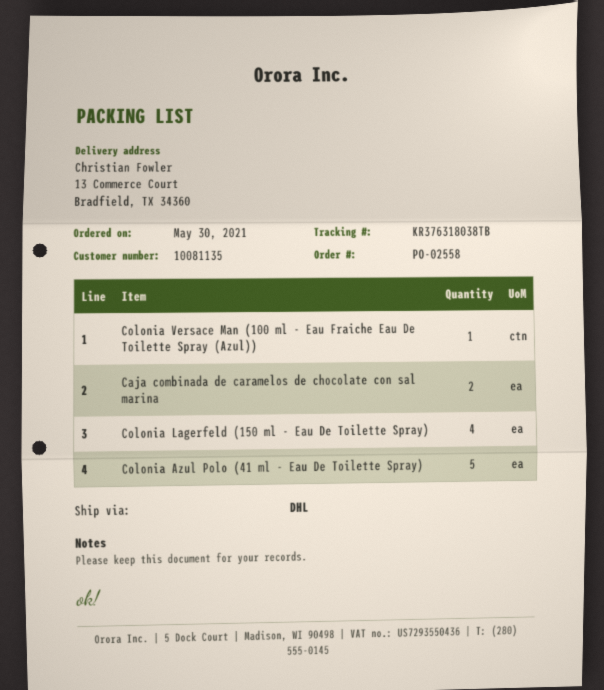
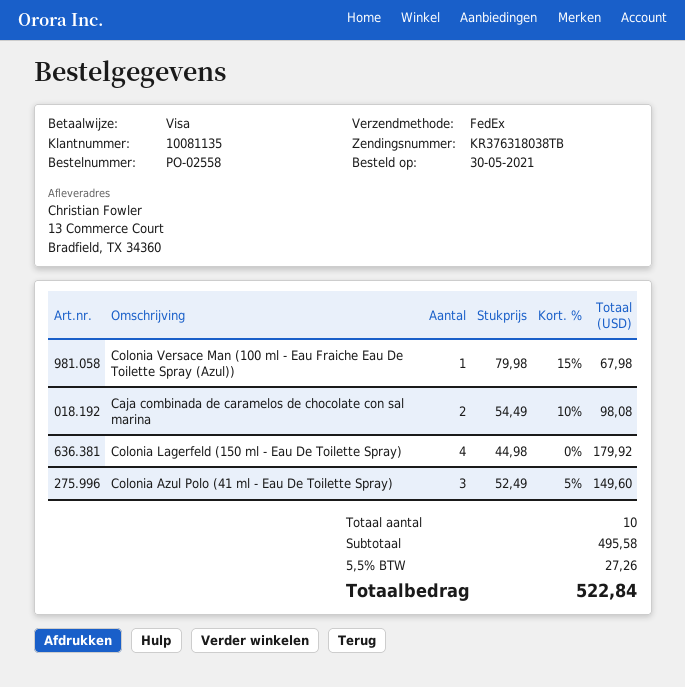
shipping method: DHL -> FedEx
Colonia Azul Polo (41 ml - Eau De Toilette Spray): 5 -> 3

